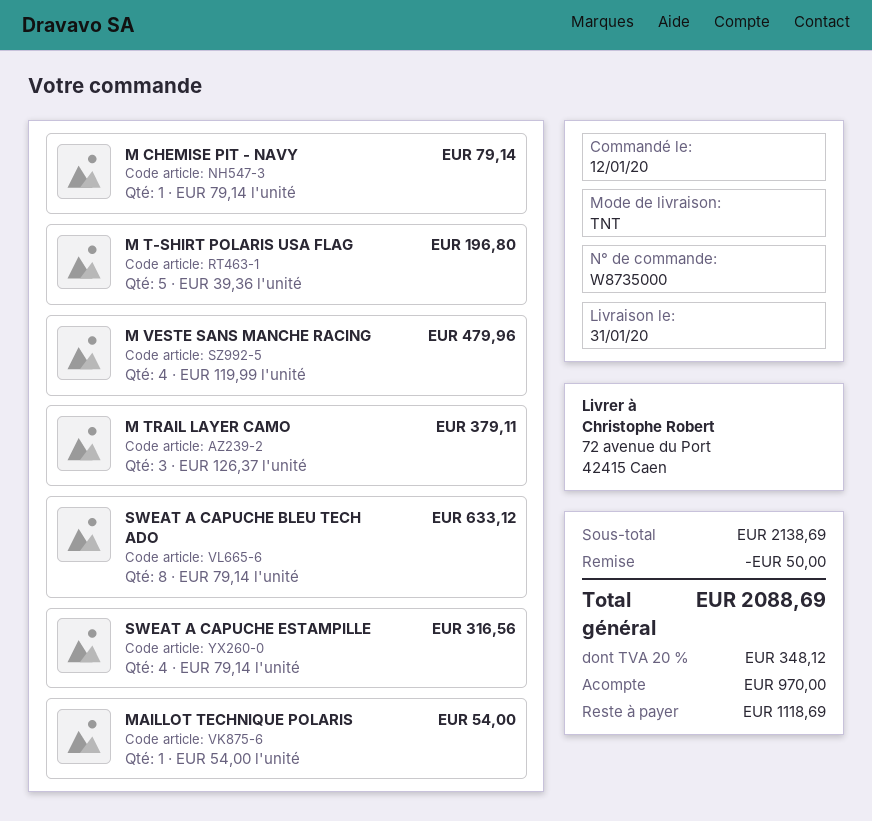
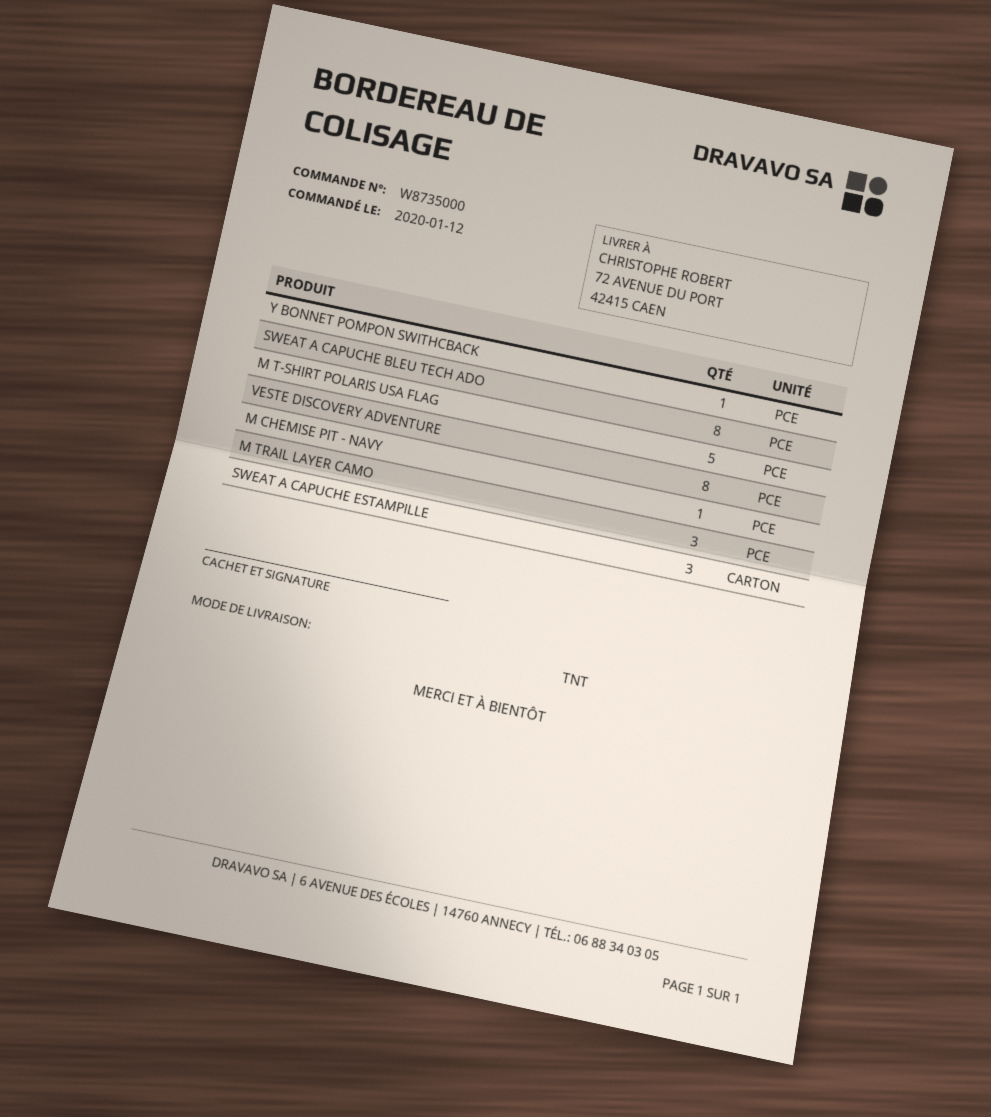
M VESTE SANS MANCHE RACING: 4 -> none
SWEAT A CAPUCHE ESTAMPILLE: 4 -> 3
MAILLOT TECHNIQUE POLARIS: 1 -> none
Y BONNET POMPON SWITHCBACK: none -> 1
VESTE DISCOVERY ADVENTURE: none -> 8

